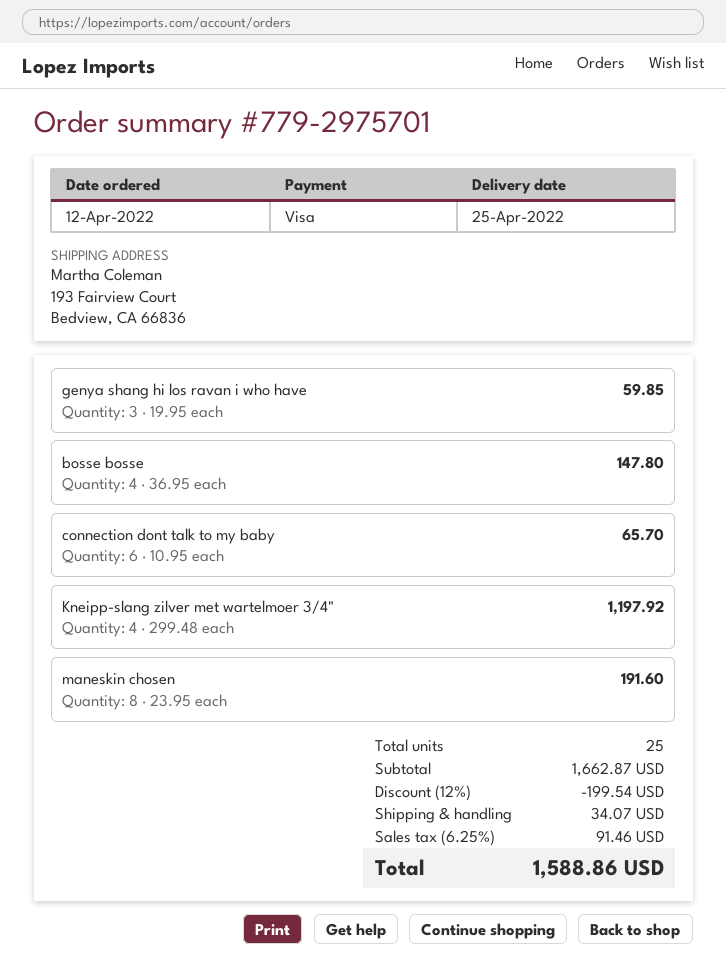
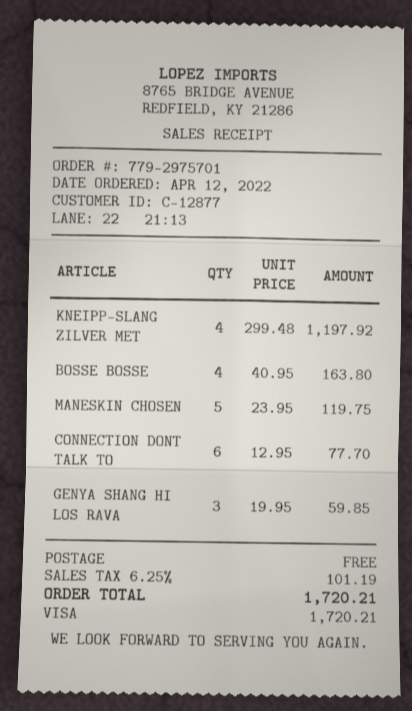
bosse bosse: 4 x 36.95 = 147.80 -> 4 x 40.95 = 163.80
connection dont talk to my baby: 6 x 10.95 = 65.70 -> 6 x 12.95 = 77.70
maneskin chosen: 8 x 23.95 = 191.60 -> 5 x 23.95 = 119.75
discount: 12% = 199.54 -> none
shipping: 34.07 -> 0.00
tax: 6.25% = 91.46 -> 6.25% = 101.19
total: 1588.86 -> 1720.21

